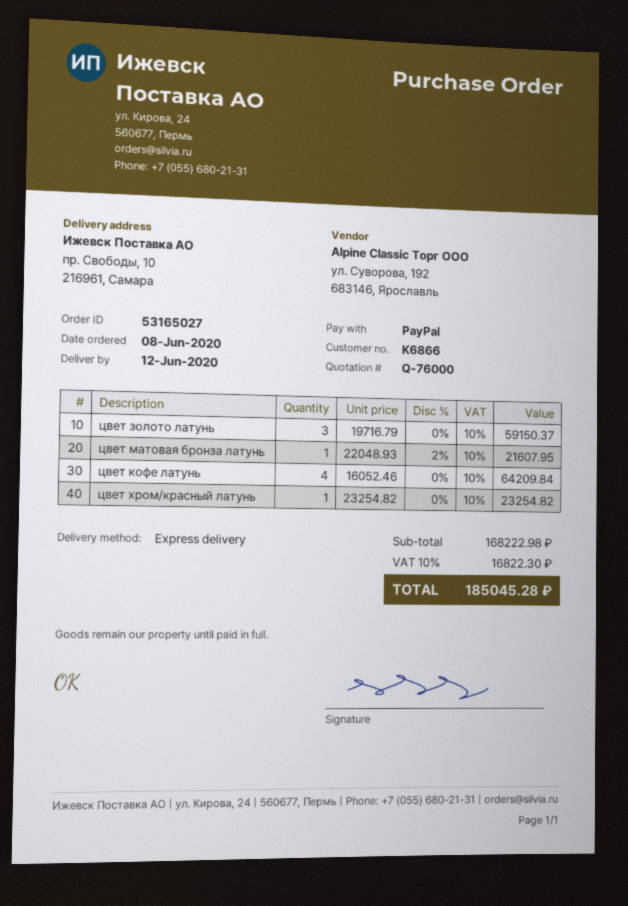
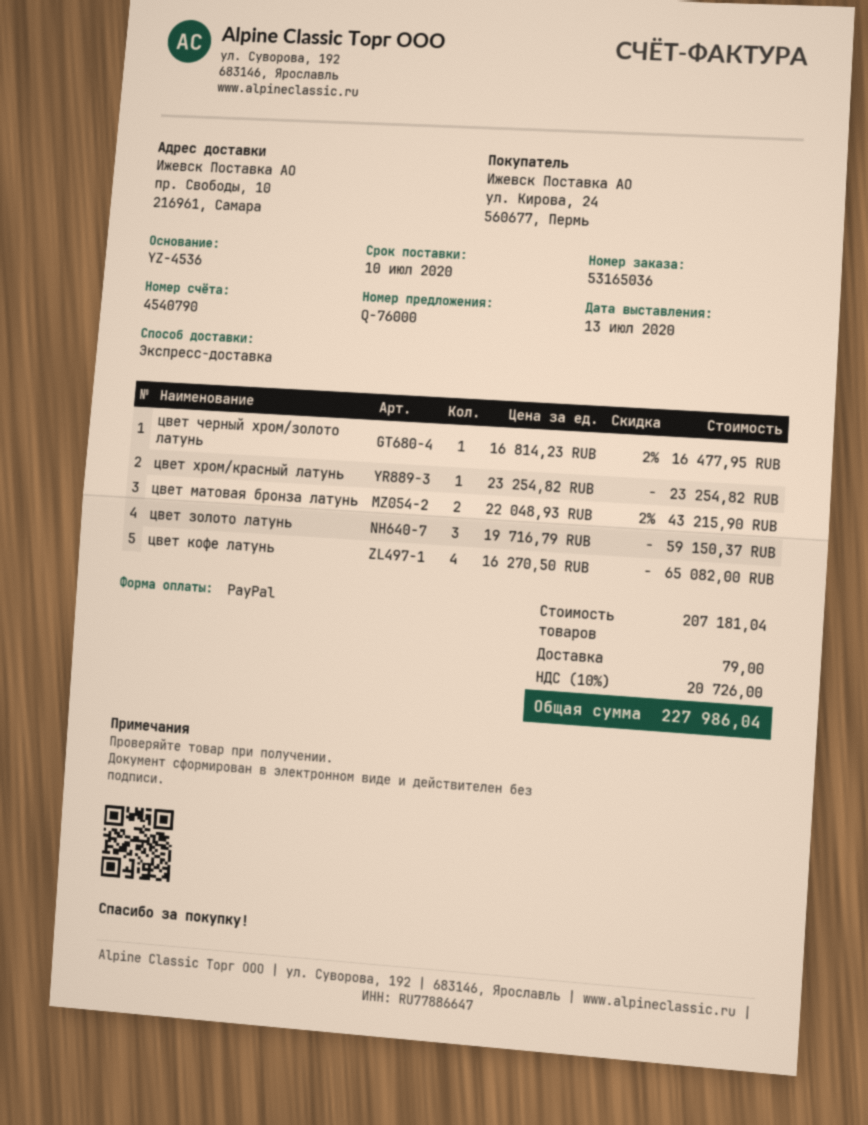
order number: 53165027 -> 53165036
delivery date: 2020-06-12 -> 2020-07-10
цвет матовая бронза латунь: 1 x 22048.93 - 2% = 21607.95 -> 2 x 22048.93 - 2% = 43215.90
цвет кофе латунь: 4 x 16052.46 = 64209.84 -> 4 x 16270.50 = 65082.00
цвет черный хром/золото латунь: none -> 1 x 16814.23 - 2% = 16477.95
subtotal: 168222.98 -> 207181.04
shipping: none -> 79.00
tax: 10% = 16822.30 -> 10% = 20726.00
total: 185045.28 -> 227986.04

